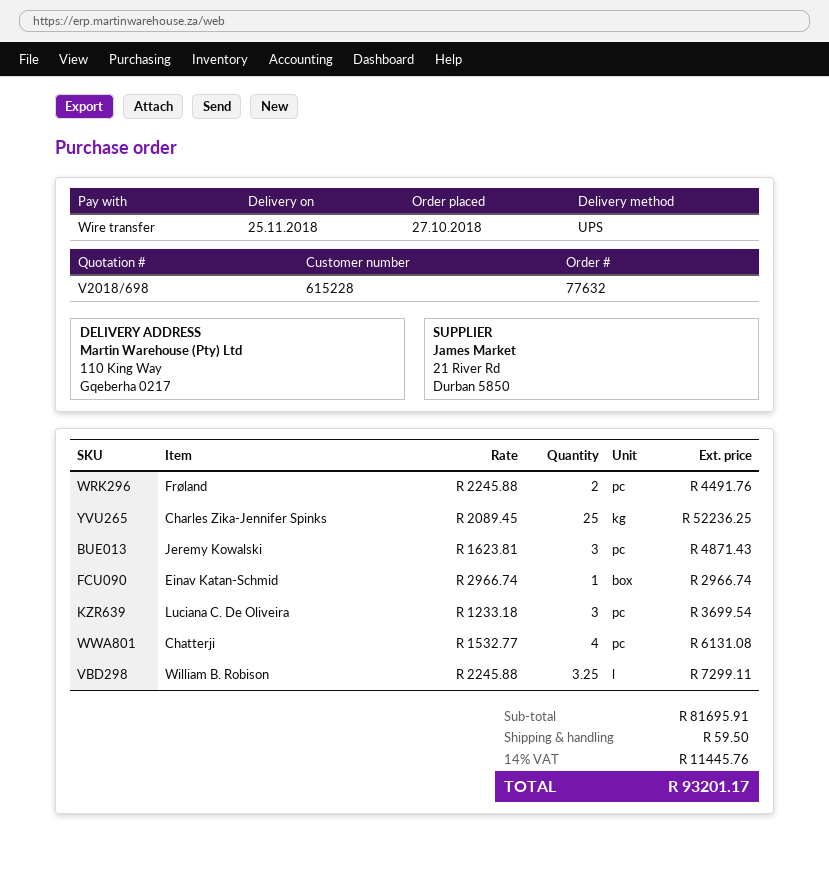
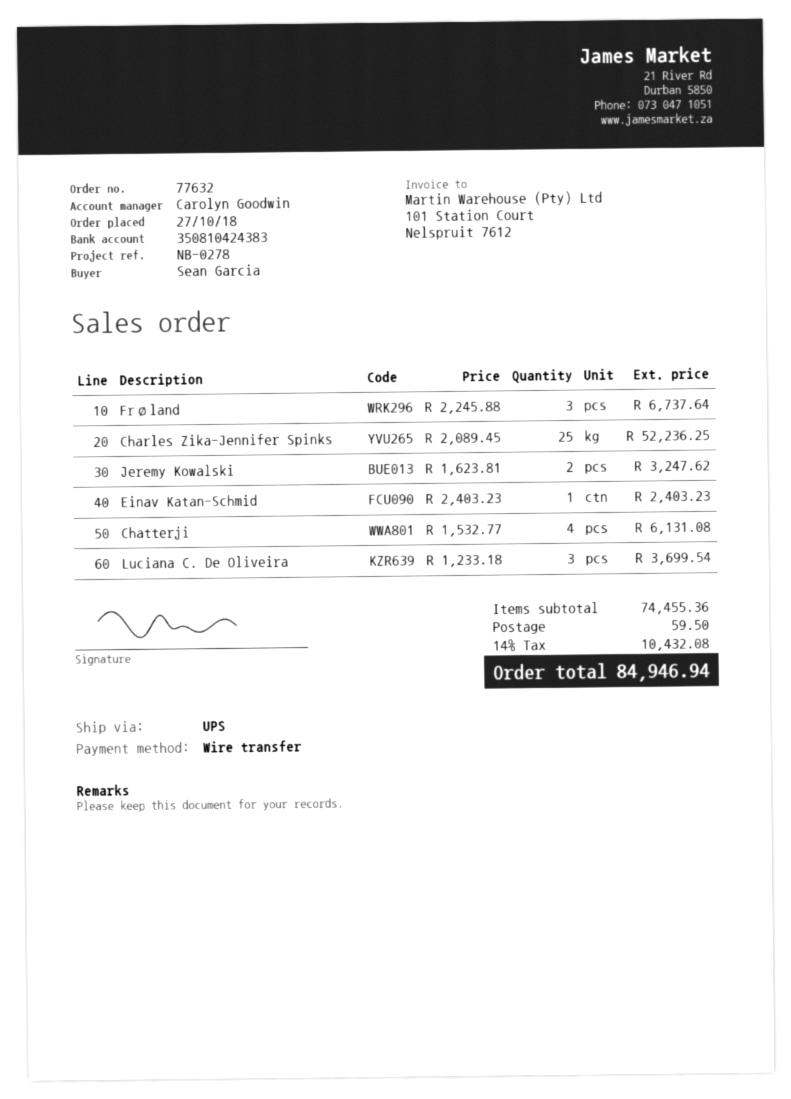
Frøland: 2 x 2245.88 = 4491.76 -> 3 x 2245.88 = 6737.64
Jeremy Kowalski: 3 x 1623.81 = 4871.43 -> 2 x 1623.81 = 3247.62
Einav Katan-Schmid: 1 x 2966.74 = 2966.74 -> 1 x 2403.23 = 2403.23
William B. Robison: 3.25 x 2245.88 = 7299.11 -> none
subtotal: 81695.91 -> 74455.36
tax: 14% = 11445.76 -> 14% = 10432.08
total: 93201.17 -> 84946.94

